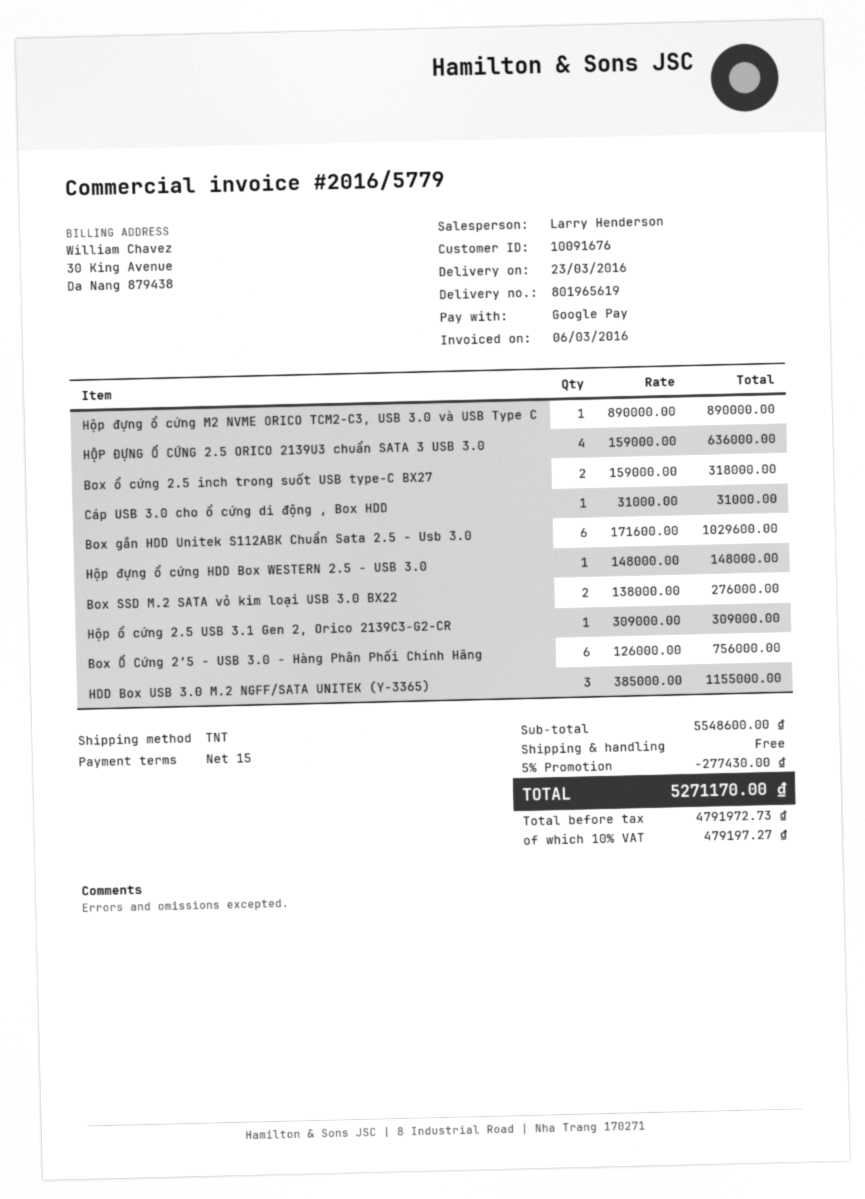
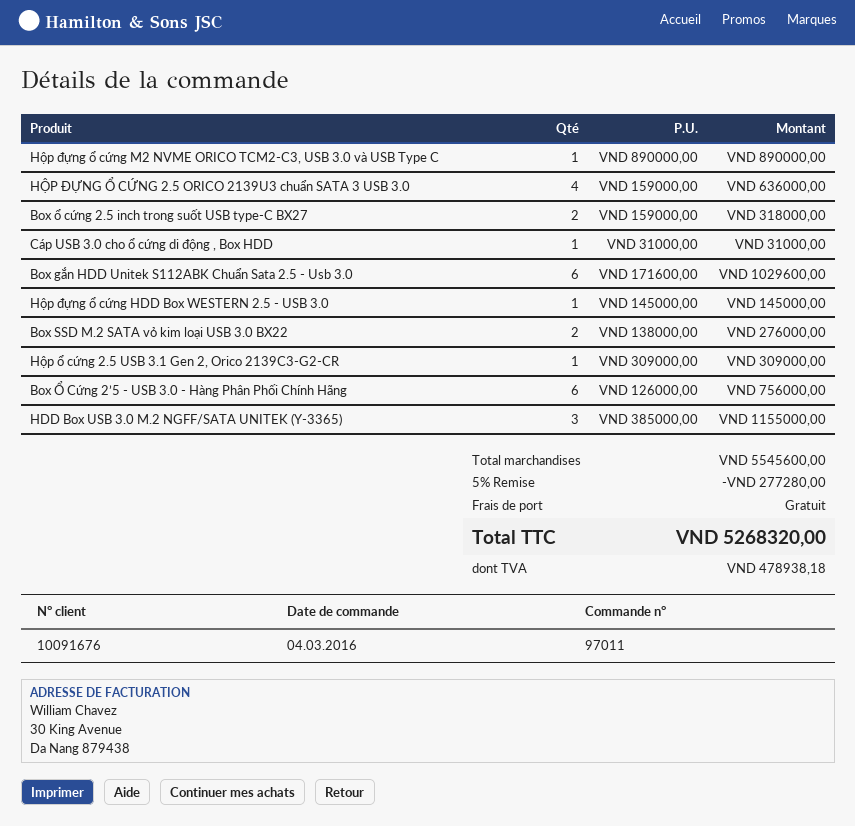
Hộp đựng ổ cứng HDD Box WESTERN 2.5 - USB 3.0: 1 x 148000.00 = 148000.00 -> 1 x 145000.00 = 145000.00
subtotal: 5548600.00 -> 5545600.00
discount: 5% = 277430.00 -> 5% = 277280.00
tax: 479197.27 -> 478938.18
total: 5271170.00 -> 5268320.00

